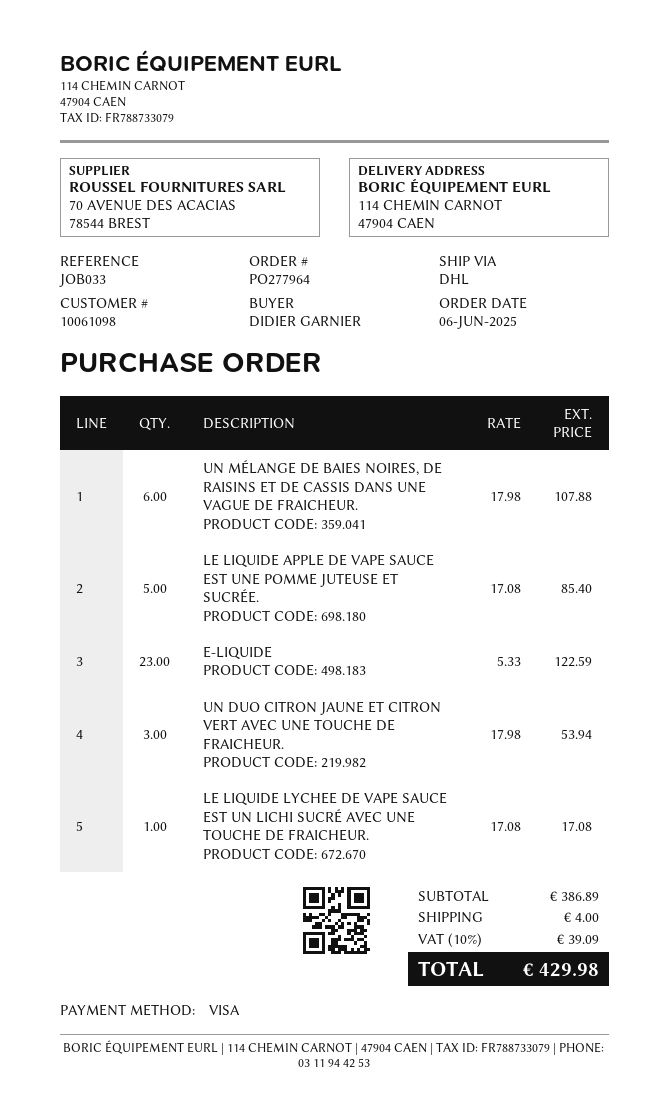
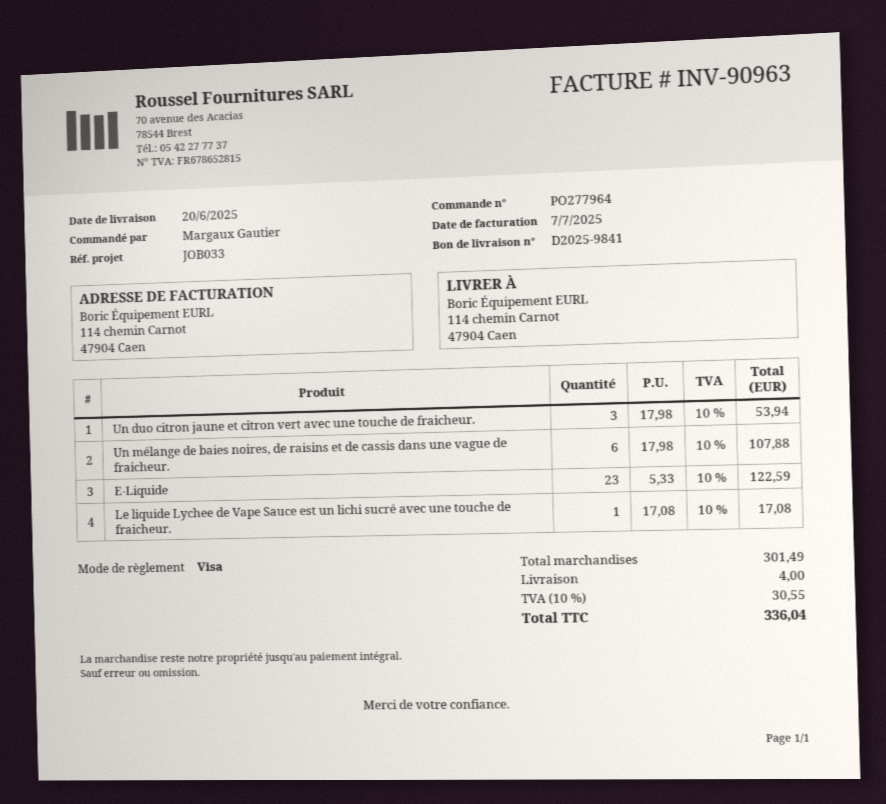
ordered by: DIDIER GARNIER -> Margaux Gautier
LE LIQUIDE APPLE DE VAPE SAUCE EST UNE POMME JUTEUSE ET SUCRÉE.: 5 x 17.08 = 85.40 -> none
subtotal: 386.89 -> 301.49
tax: 10% = 39.09 -> 10% = 30.55
total: 429.98 -> 336.04

